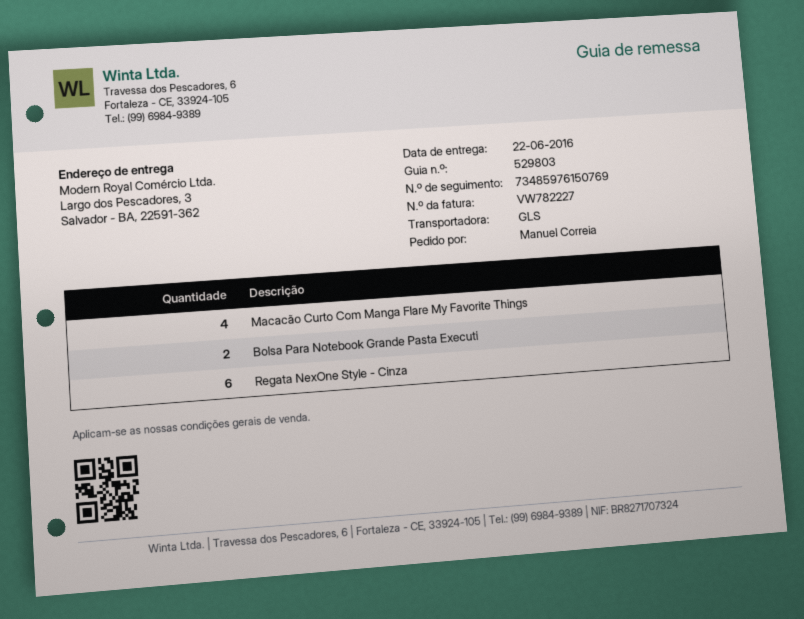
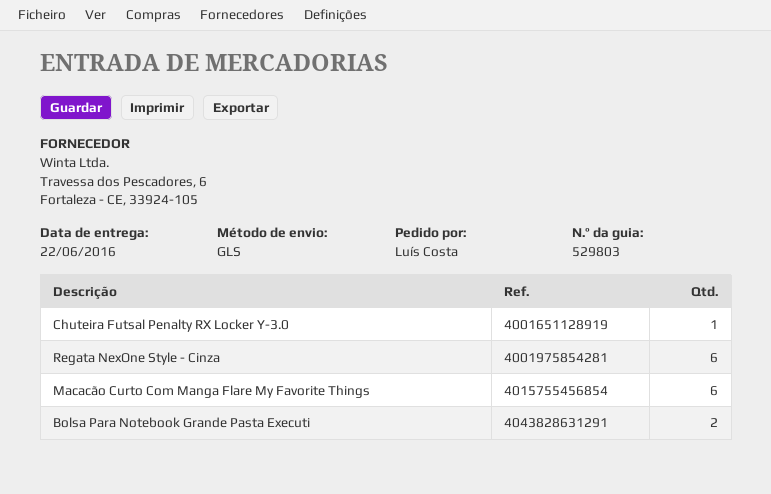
ordered by: Manuel Correia -> Luís Costa
Macacão Curto Com Manga Flare My Favorite Things: 4 -> 6
Chuteira Futsal Penalty RX Locker Y-3.0: none -> 1

